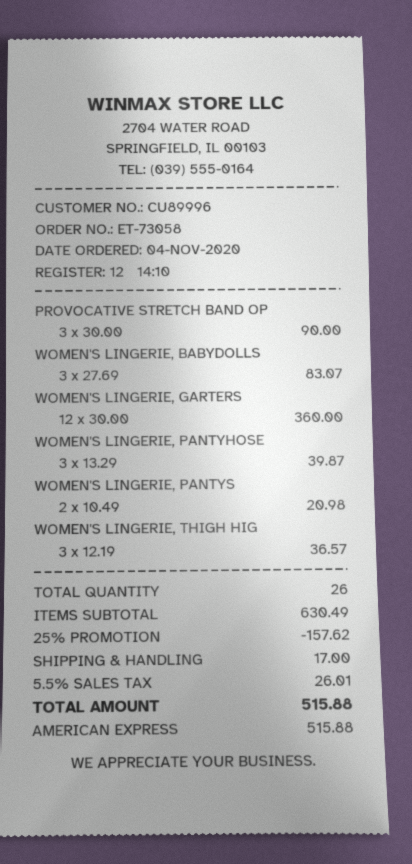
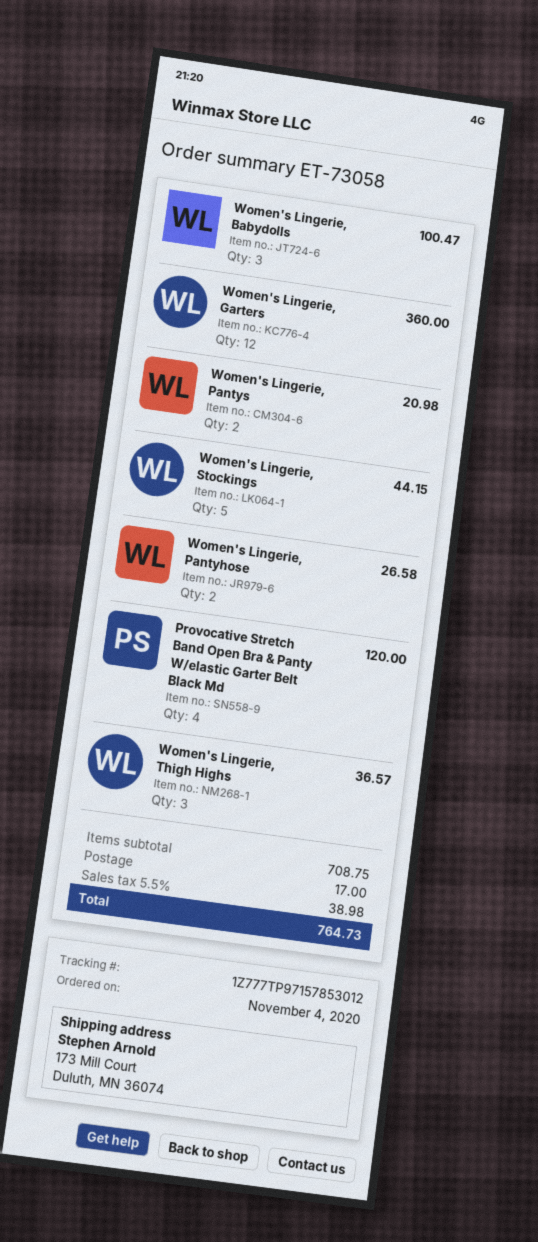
PROVOCATIVE STRETCH BAND OP: 3 for 90.00 -> 4 for 120.00
WOMEN'S LINGERIE, BABYDOLLS: 3 for 83.07 -> 3 for 100.47
WOMEN'S LINGERIE, PANTYHOSE: 3 for 39.87 -> 2 for 26.58
Women's Lingerie, Stockings: none -> 5 for 44.15
subtotal: 630.49 -> 708.75
discount: 25% = 157.62 -> none
tax: 5.5% = 26.01 -> 5.5% = 38.98
total: 515.88 -> 764.73

